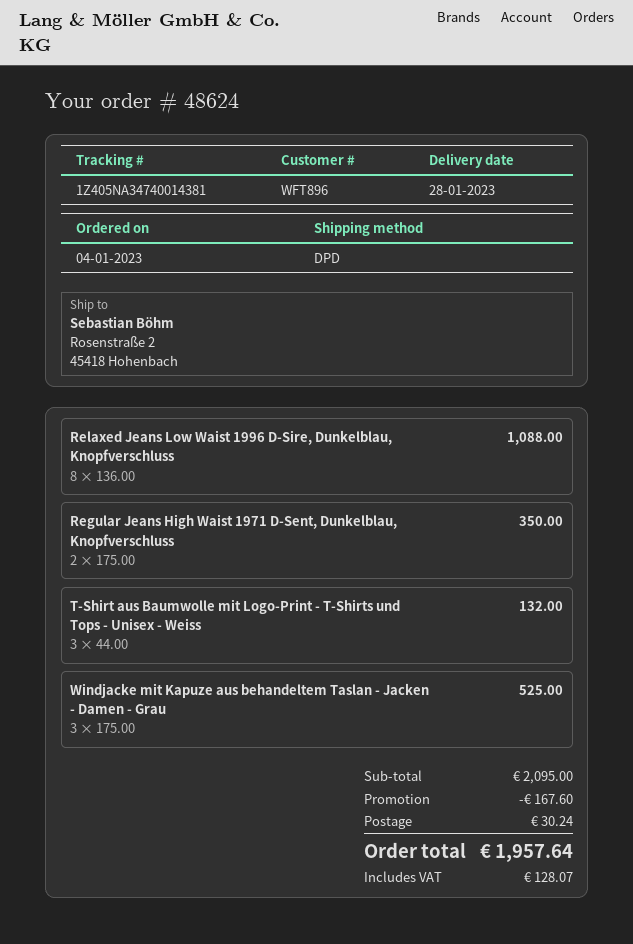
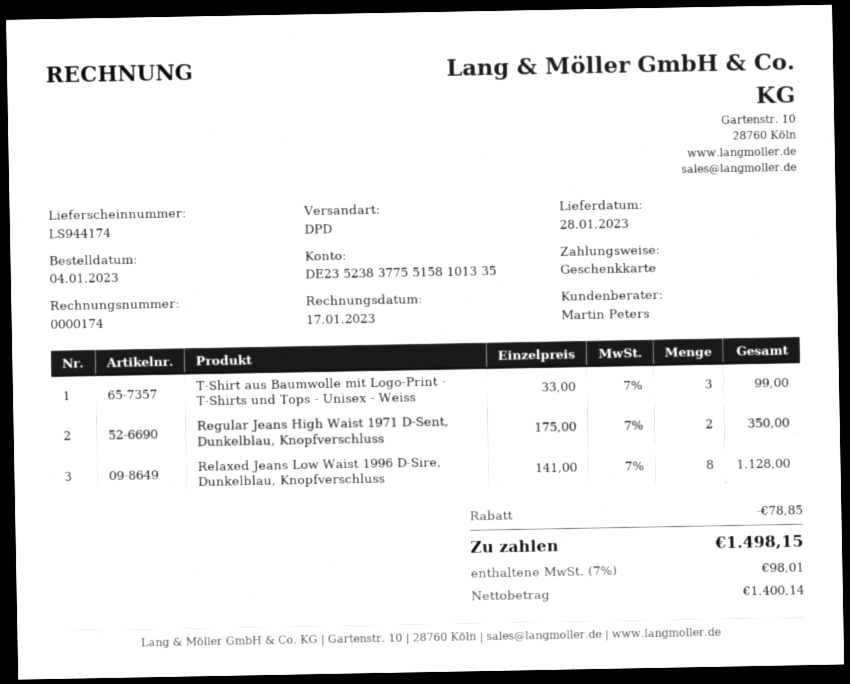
Relaxed Jeans Low Waist 1996 D-Sire, Dunkelblau, Knopfverschluss: 8 x 136.00 = 1088.00 -> 8 x 141.00 = 1128.00
T-Shirt aus Baumwolle mit Logo-Print - T-Shirts und Tops - Unisex - Weiss: 3 x 44.00 = 132.00 -> 3 x 33.00 = 99.00
Windjacke mit Kapuze aus behandeltem Taslan - Jacken - Damen - Grau: 3 x 175.00 = 525.00 -> none
discount: 167.60 -> 78.85
shipping: 30.24 -> none
tax: 128.07 -> 98.01
total: 1957.64 -> 1498.15

